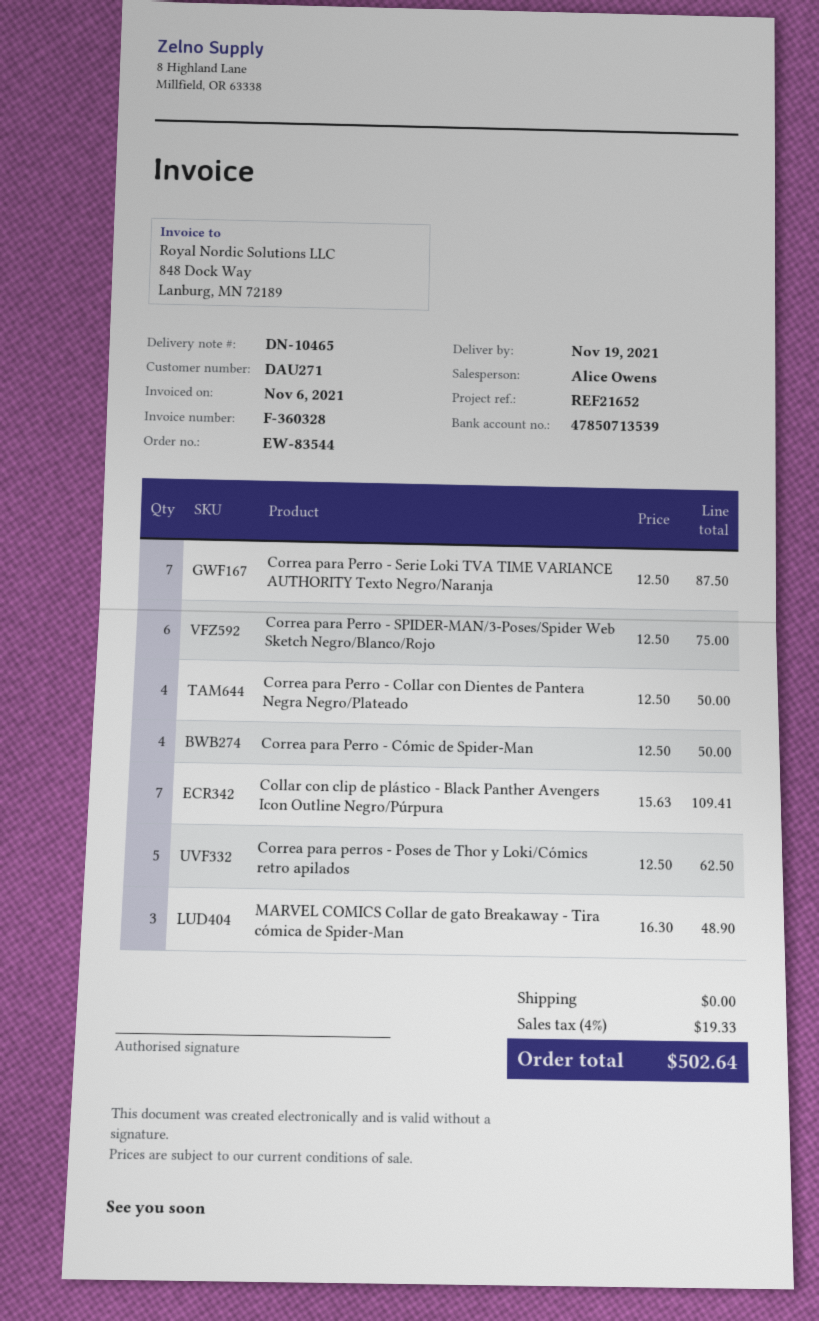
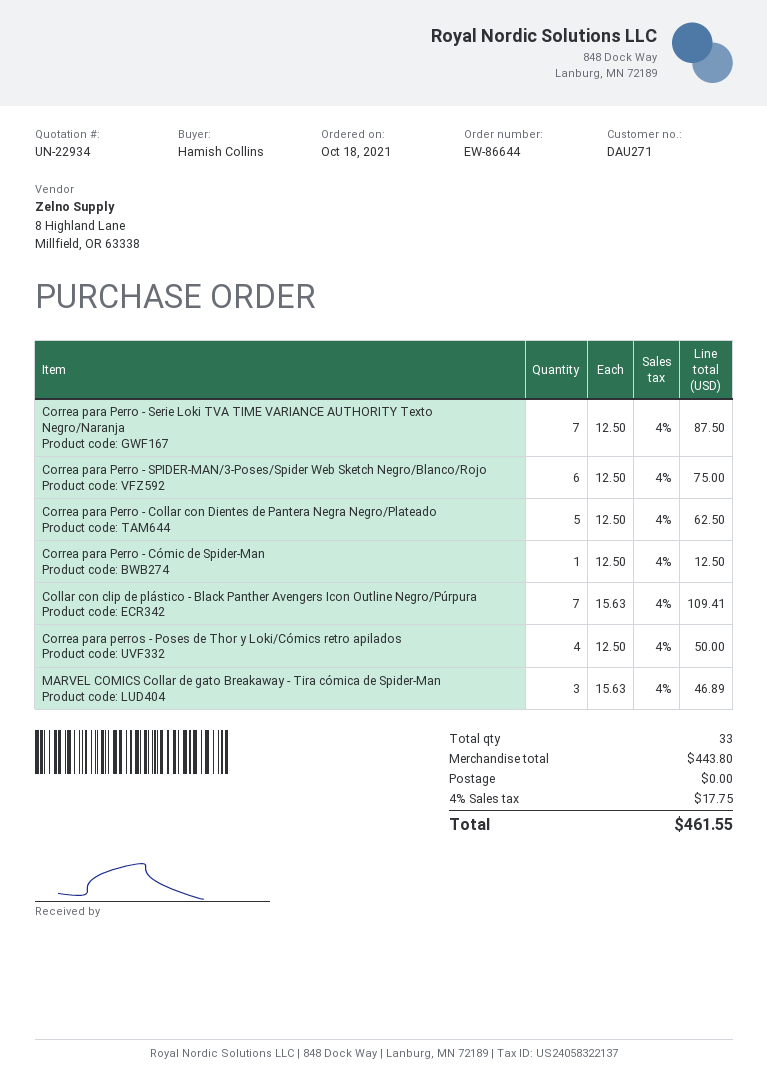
order number: EW-83544 -> EW-86644
Correa para Perro - Collar con Dientes de Pantera Negra Negro/Plateado: 4 x 12.50 = 50.00 -> 5 x 12.50 = 62.50
Correa para Perro - Cómic de Spider-Man: 4 x 12.50 = 50.00 -> 1 x 12.50 = 12.50
Correa para perros - Poses de Thor y Loki/Cómics retro apilados: 5 x 12.50 = 62.50 -> 4 x 12.50 = 50.00
MARVEL COMICS Collar de gato Breakaway - Tira cómica de Spider-Man: 3 x 16.30 = 48.90 -> 3 x 15.63 = 46.89
tax: 4% = 19.33 -> 4% = 17.75
total: 502.64 -> 461.55

